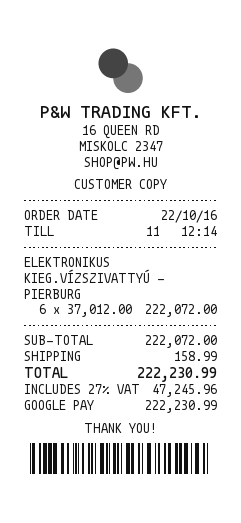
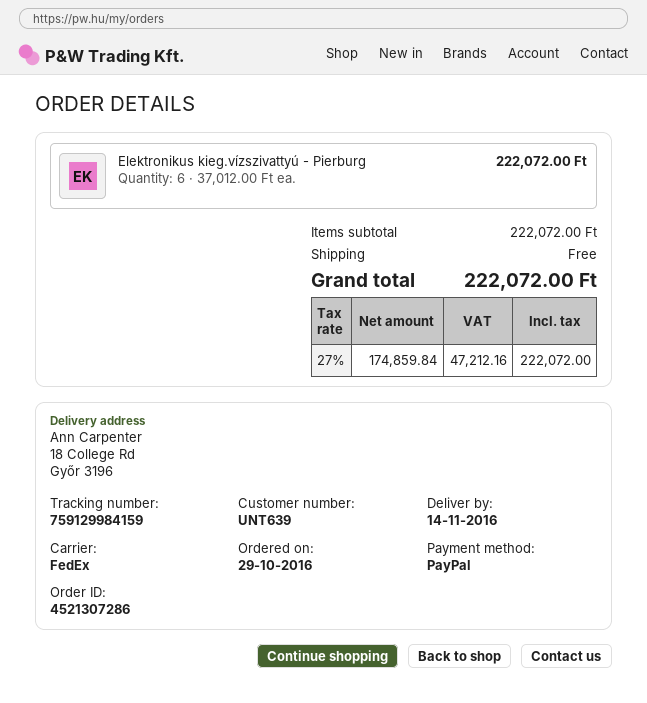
order date: 2016-10-22 -> 2016-10-29
payment method: Google Pay -> PayPal
shipping: 158.99 -> 0.00
tax: 27% = 47245.96 -> 27% = 47212.16
total: 222230.99 -> 222072.00

